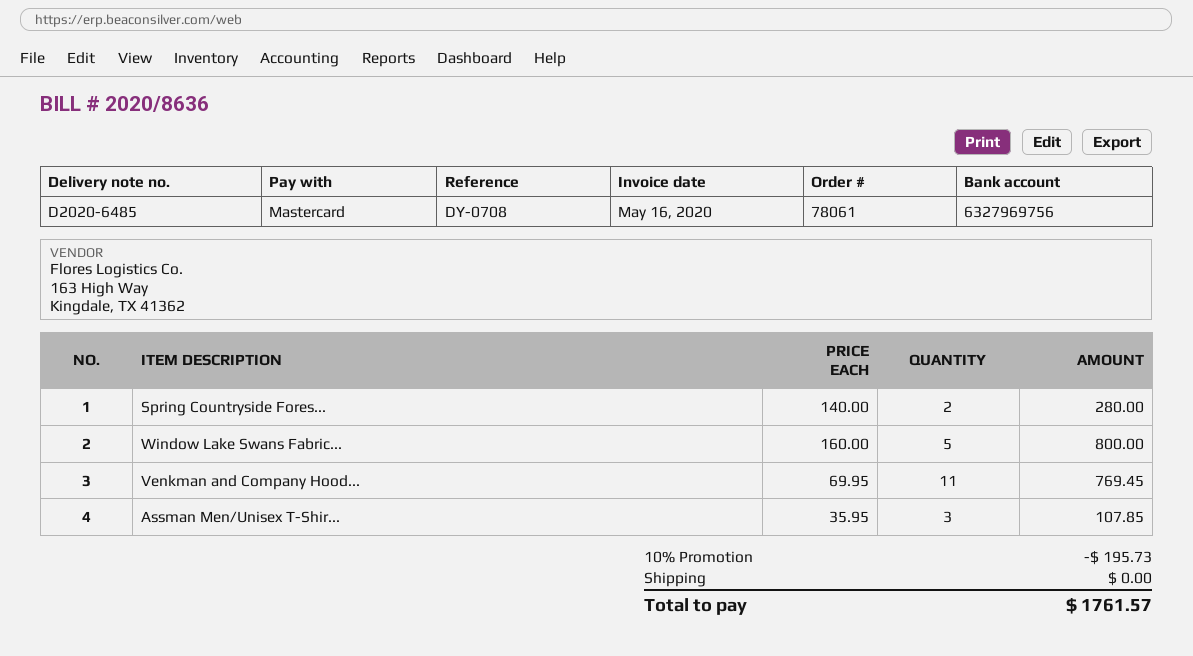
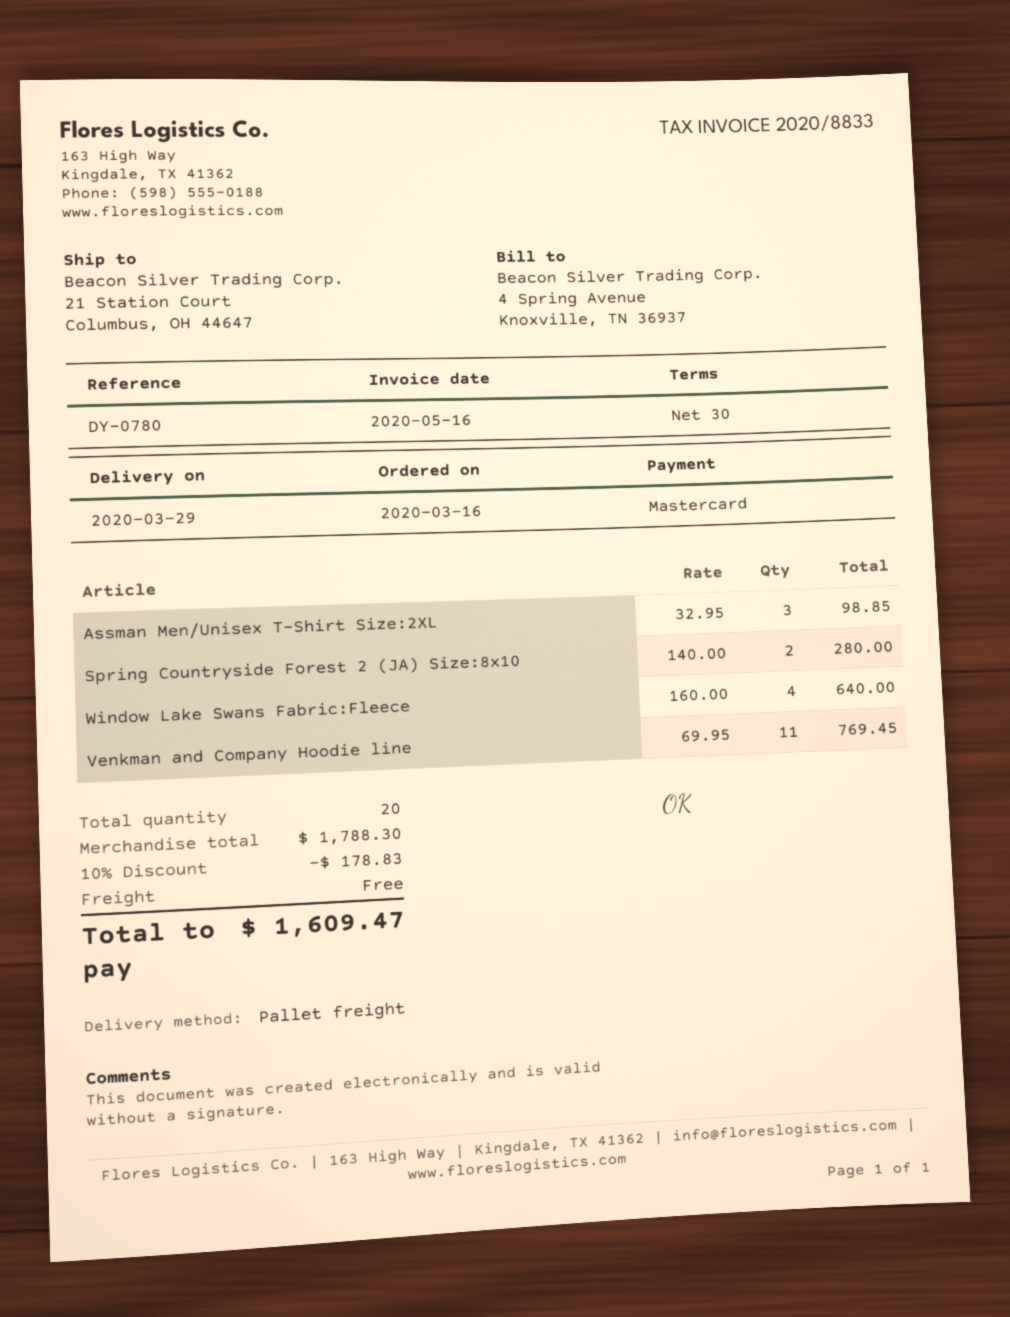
invoice number: 2020/8636 -> 2020/8833
reference: DY-0708 -> DY-0780
Window Lake Swans Fabric...: 5 x 160.00 = 800.00 -> 4 x 160.00 = 640.00
Assman Men/Unisex T-Shir...: 3 x 35.95 = 107.85 -> 3 x 32.95 = 98.85
discount: 10% = 195.73 -> 10% = 178.83
total: 1761.57 -> 1609.47

